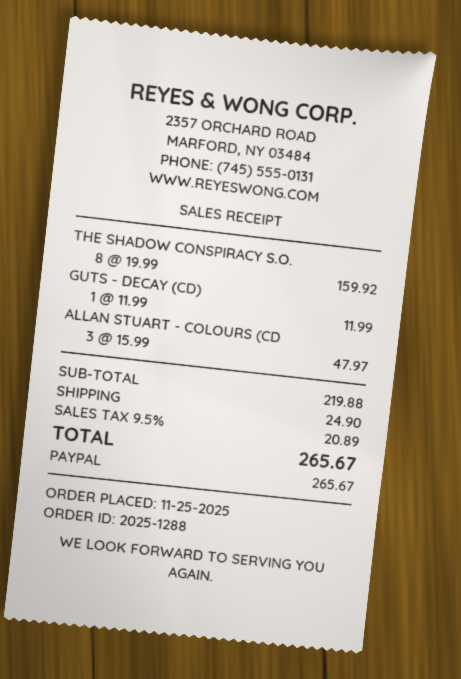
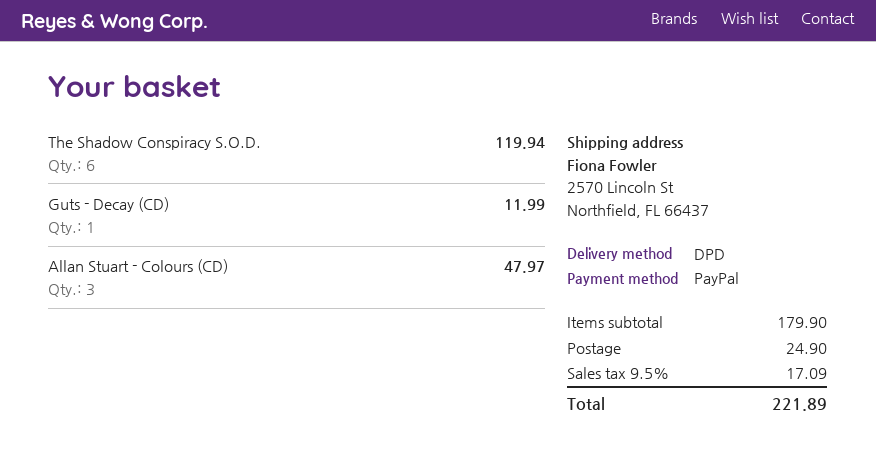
THE SHADOW CONSPIRACY S.O.: 8 for 159.92 -> 6 for 119.94
subtotal: 219.88 -> 179.90
tax: 9.5% = 20.89 -> 9.5% = 17.09
total: 265.67 -> 221.89

